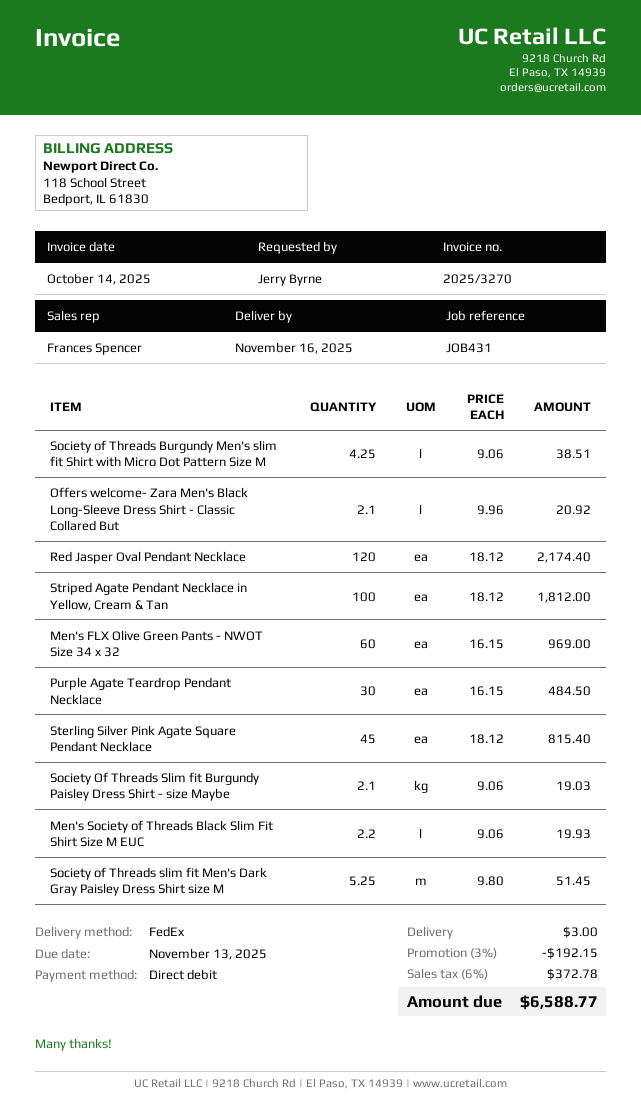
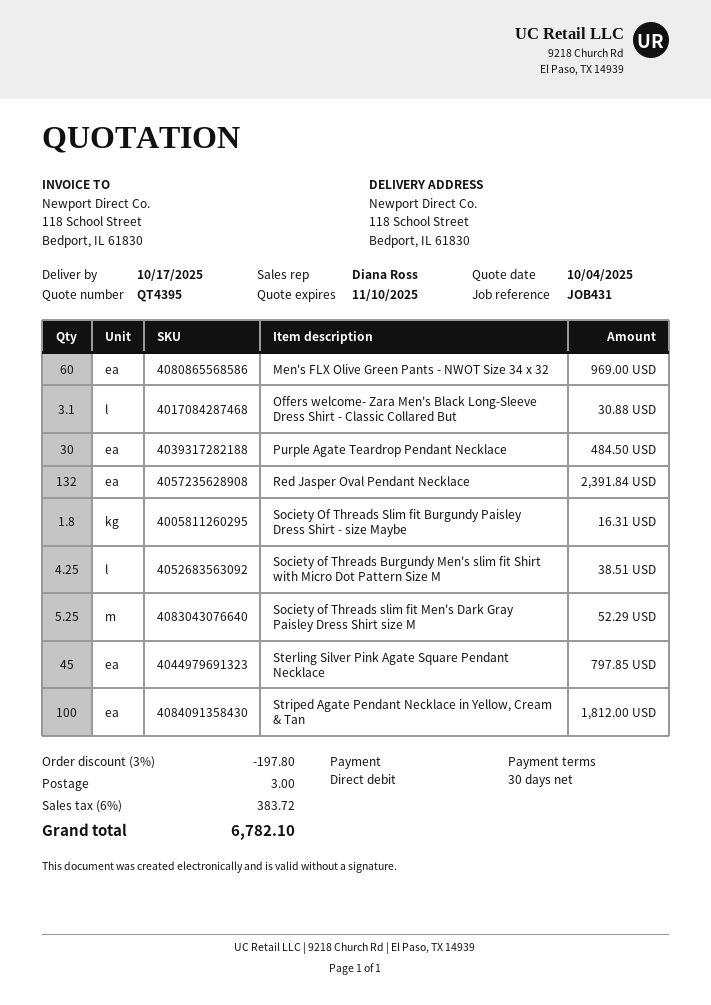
delivery date: 2025-11-16 -> 2025-10-17
sales rep: Frances Spencer -> Diana Ross
Offers welcome- Zara Men's Black Long-Sleeve Dress Shirt - Classic Collared But: 2.1 for 20.92 -> 3.1 for 30.88
Red Jasper Oval Pendant Necklace: 120 for 2174.40 -> 132 for 2391.84
Sterling Silver Pink Agate Square Pendant Necklace: 45 for 815.40 -> 45 for 797.85
Society Of Threads Slim fit Burgundy Paisley Dress Shirt - size Maybe: 2.1 for 19.03 -> 1.8 for 16.31
Men's Society of Threads Black Slim Fit Shirt Size M EUC: 2.2 for 19.93 -> none
Society of Threads slim fit Men's Dark Gray Paisley Dress Shirt size M: 5.25 for 51.45 -> 5.25 for 52.29
discount: 3% = 192.15 -> 3% = 197.80
tax: 6% = 372.78 -> 6% = 383.72
total: 6588.77 -> 6782.10

